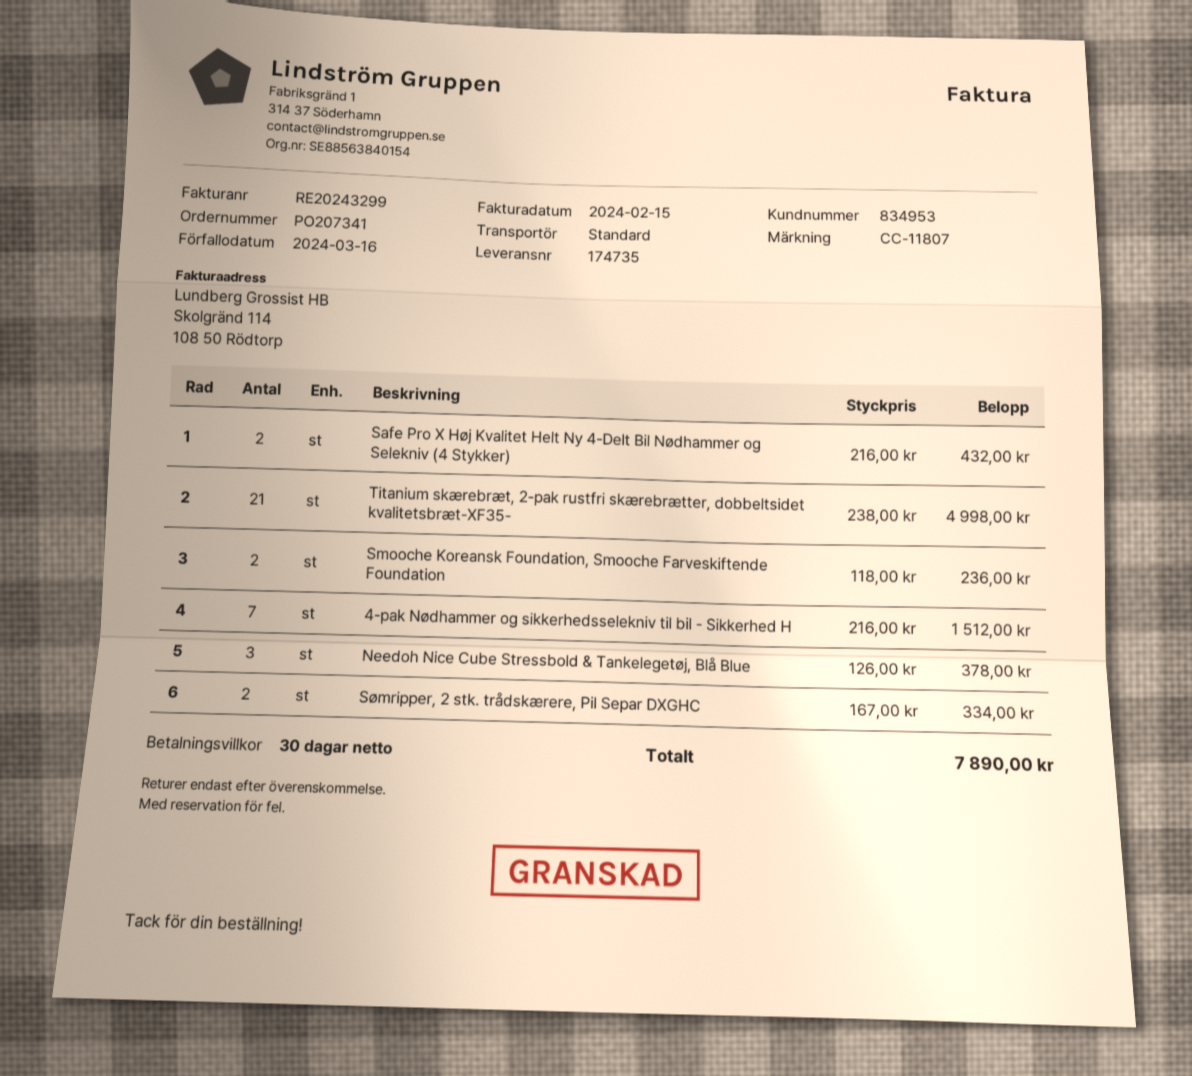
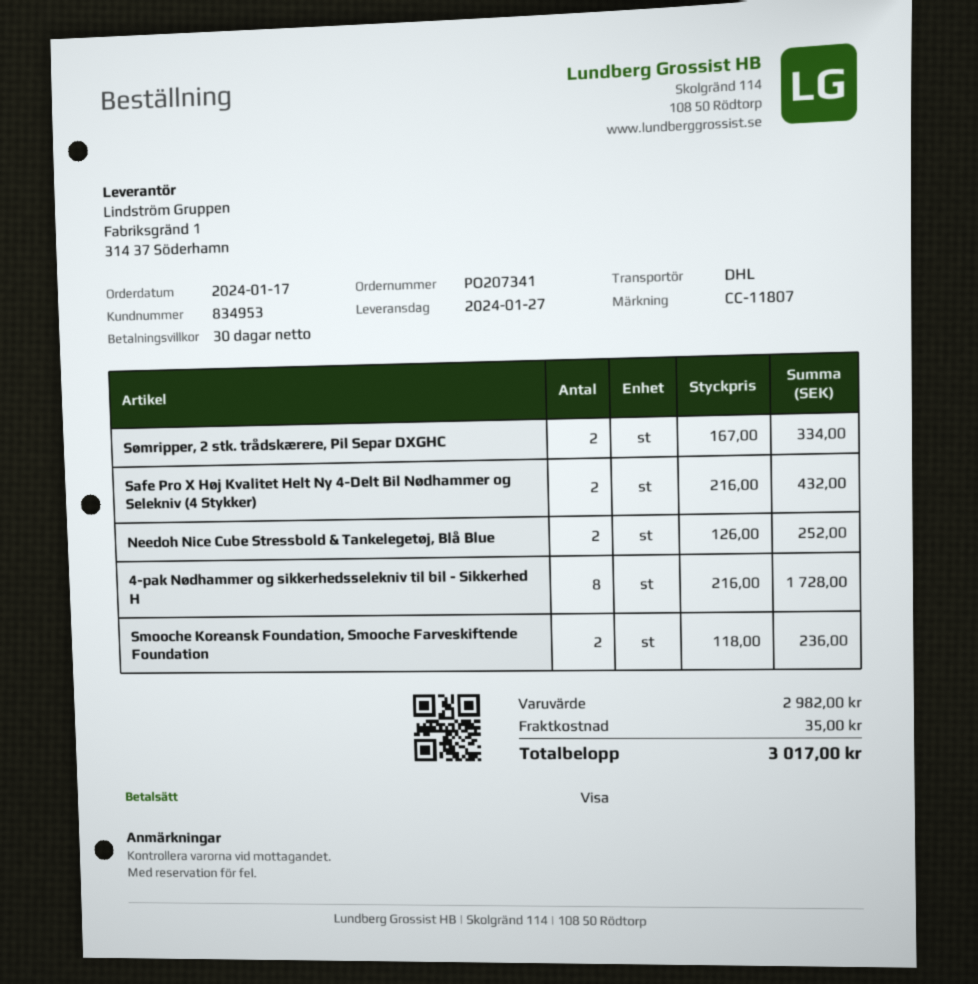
shipping method: standard -> DHL
Titanium skærebræt, 2-pak rustfri skærebrætter, dobbeltsidet kvalitetsbræt-XF35-: 21 x 238.00 = 4998.00 -> none
4-pak Nødhammer og sikkerhedsselekniv til bil - Sikkerhed H: 7 x 216.00 = 1512.00 -> 8 x 216.00 = 1728.00
Needoh Nice Cube Stressbold & Tankelegetøj, Blå Blue: 3 x 126.00 = 378.00 -> 2 x 126.00 = 252.00
shipping: none -> 35.00
total: 7890.00 -> 3017.00

